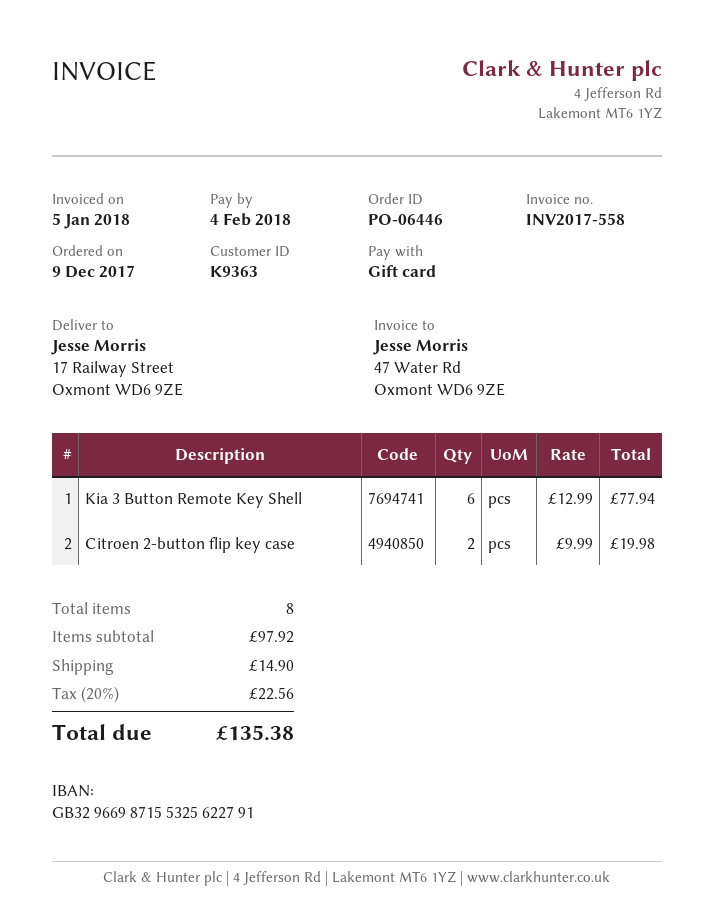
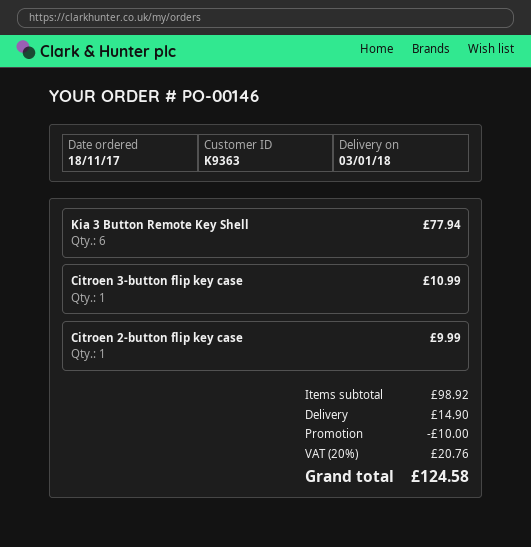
order number: PO-06446 -> PO-00146
order date: 2017-12-09 -> 2017-11-18
Citroen 2-button flip key case: 2 for 19.98 -> 1 for 9.99
Citroen 3-button flip key case: none -> 1 for 10.99
subtotal: 97.92 -> 98.92
discount: none -> 10.00
tax: 20% = 22.56 -> 20% = 20.76
total: 135.38 -> 124.58

